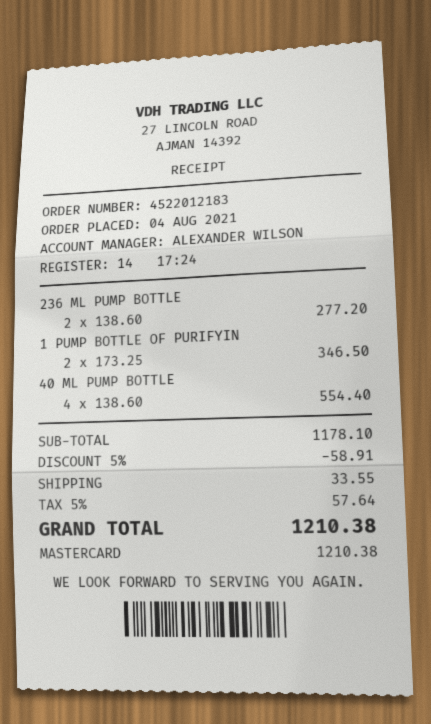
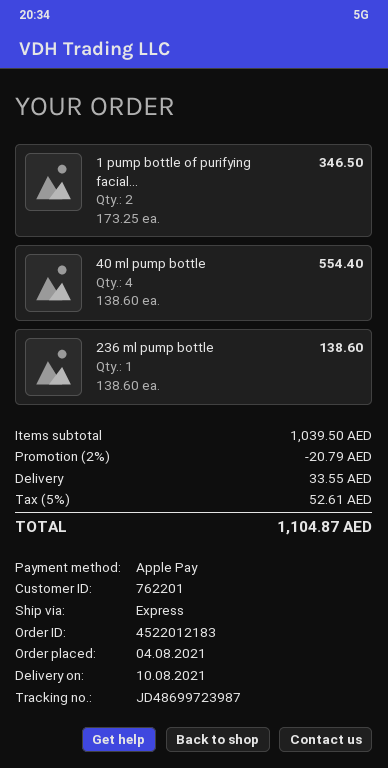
payment method: Mastercard -> Apple Pay
236 ML PUMP BOTTLE: 2 x 138.60 = 277.20 -> 1 x 138.60 = 138.60
subtotal: 1178.10 -> 1039.50
discount: 5% = 58.91 -> 2% = 20.79
tax: 5% = 57.64 -> 5% = 52.61
total: 1210.38 -> 1104.87

